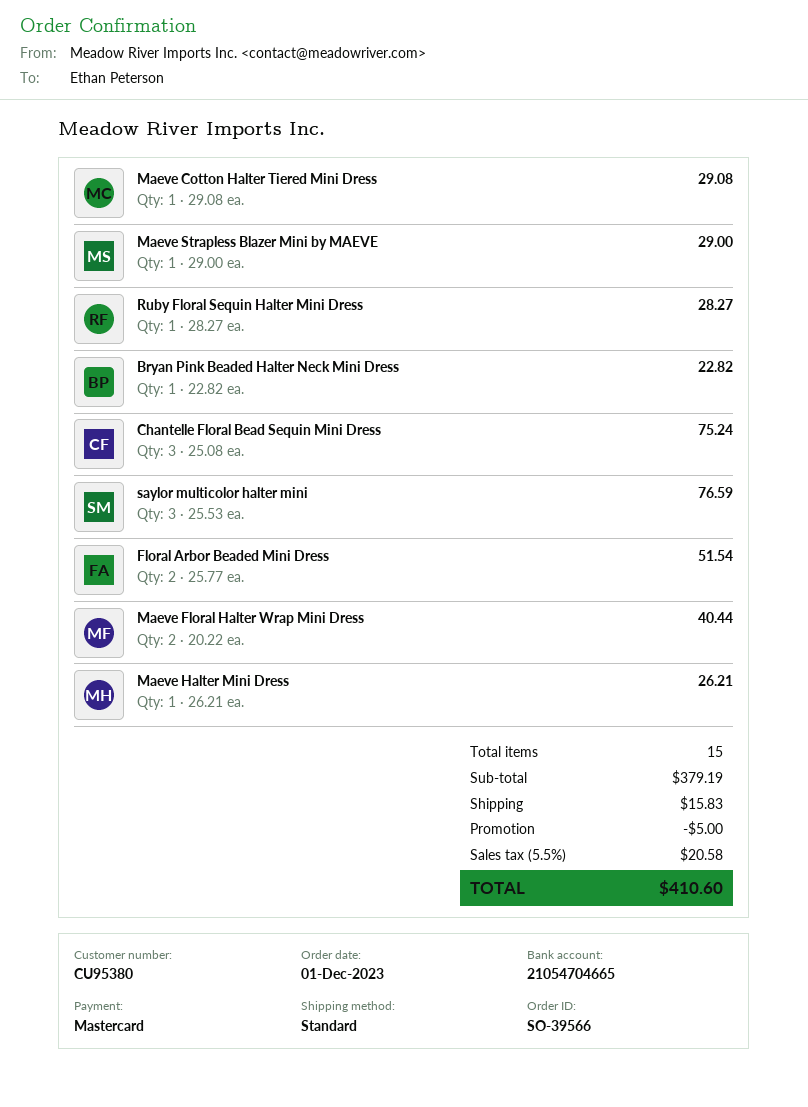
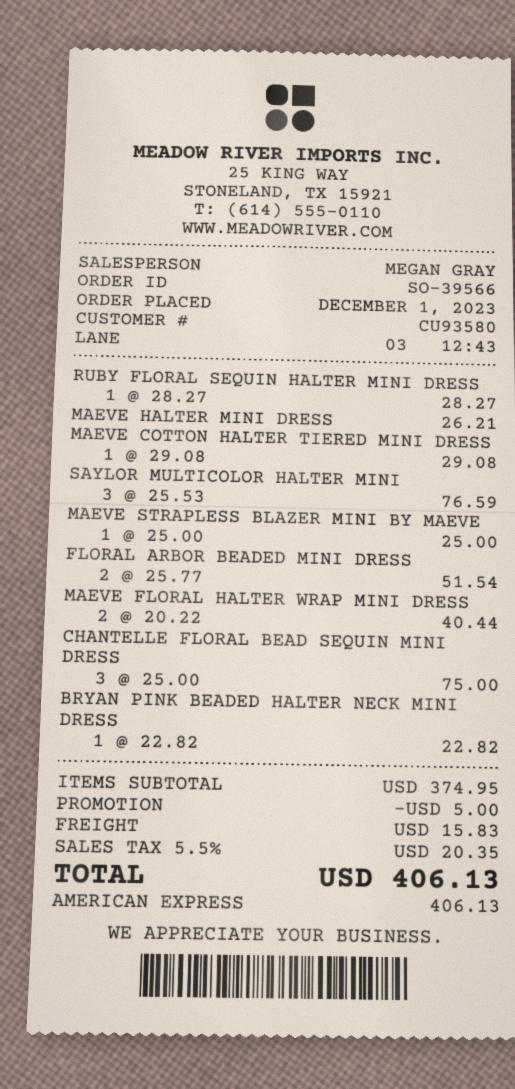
customer number: CU95380 -> CU93580
payment method: Mastercard -> American Express
Maeve Strapless Blazer Mini by MAEVE: 1 x 29.00 = 29.00 -> 1 x 25.00 = 25.00
Chantelle Floral Bead Sequin Mini Dress: 3 x 25.08 = 75.24 -> 3 x 25.00 = 75.00
subtotal: 379.19 -> 374.95
tax: 5.5% = 20.58 -> 5.5% = 20.35
total: 410.60 -> 406.13

